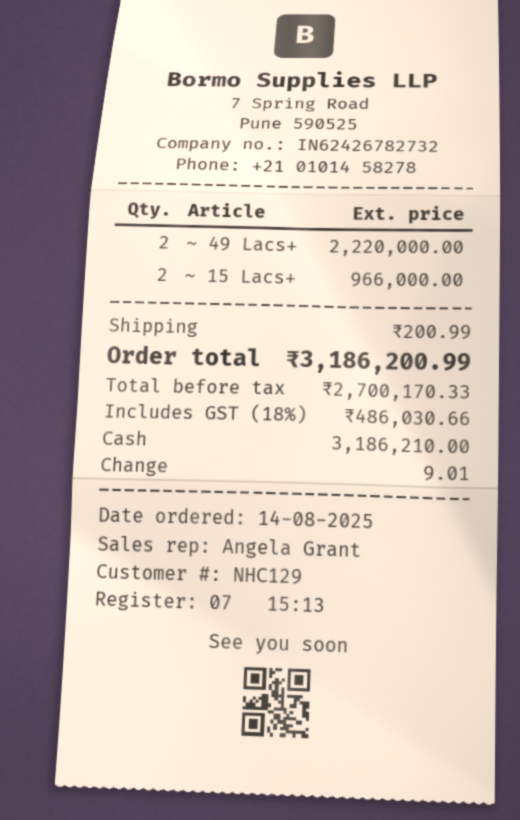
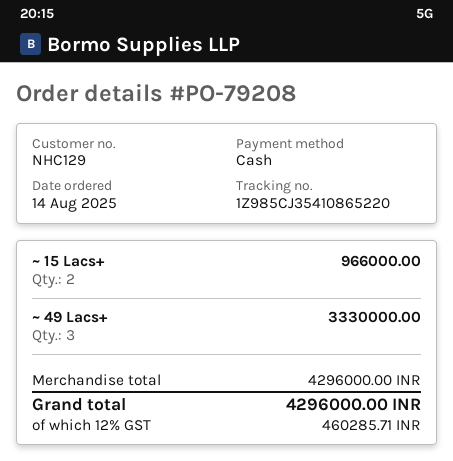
~ 49 Lacs+: 2 for 2220000.00 -> 3 for 3330000.00
shipping: 200.99 -> none
tax: 18% = 486030.66 -> 12% = 460285.71
total: 3186200.99 -> 4296000.00

